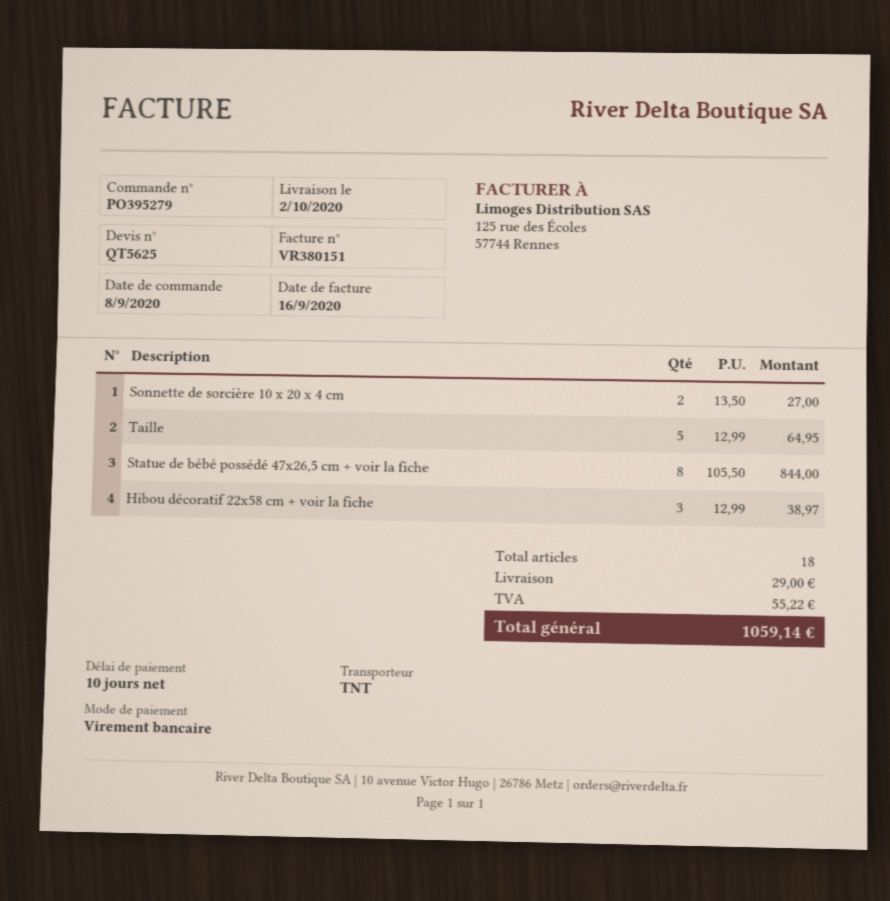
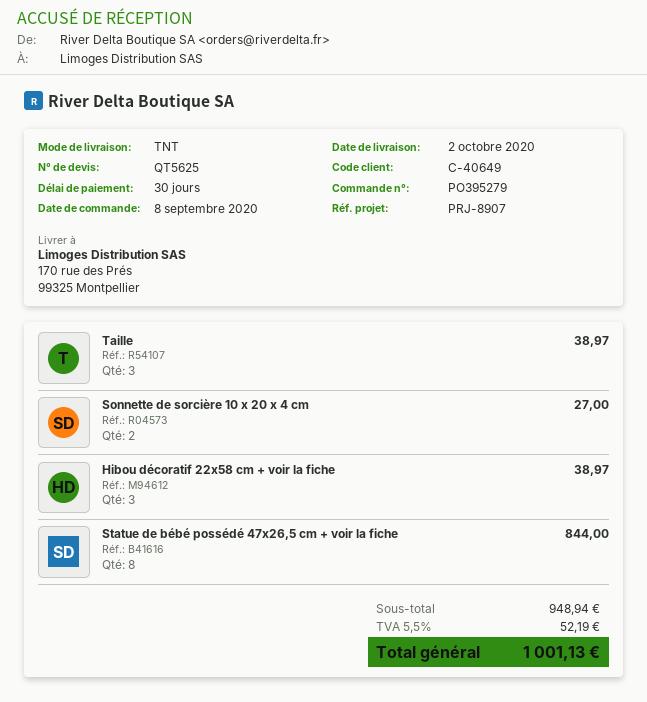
payment terms: 10 days -> 30 days
Taille: 5 for 64.95 -> 3 for 38.97
shipping: 29.00 -> none
tax: 55.22 -> 52.19
total: 1059.14 -> 1001.13

